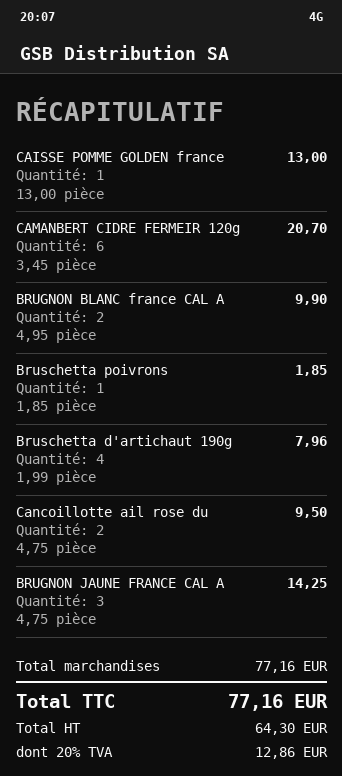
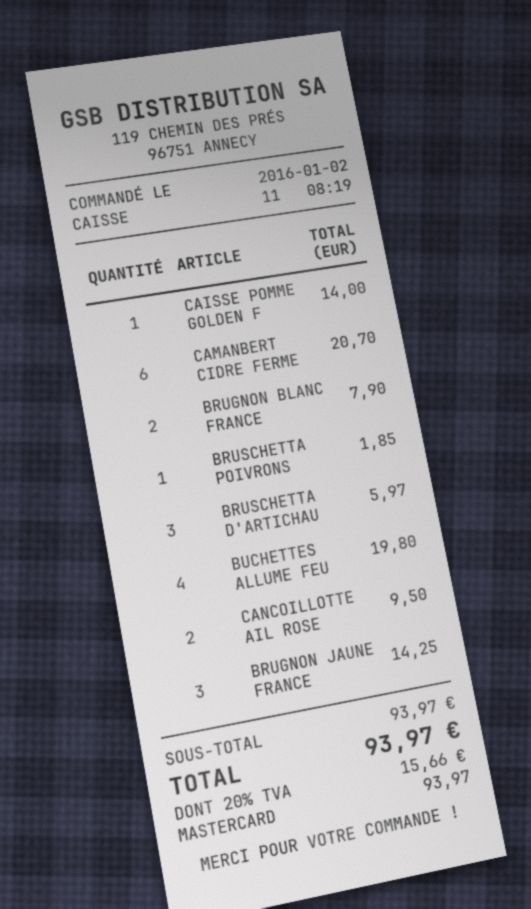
CAISSE POMME GOLDEN france: 1 for 13.00 -> 1 for 14.00
BRUGNON BLANC france CAL A: 2 for 9.90 -> 2 for 7.90
Bruschetta d'artichaut 190g: 4 for 7.96 -> 3 for 5.97
BUCHETTES ALLUME FEU: none -> 4 for 19.80
subtotal: 77.16 -> 93.97
tax: 20% = 12.86 -> 20% = 15.66
total: 77.16 -> 93.97

